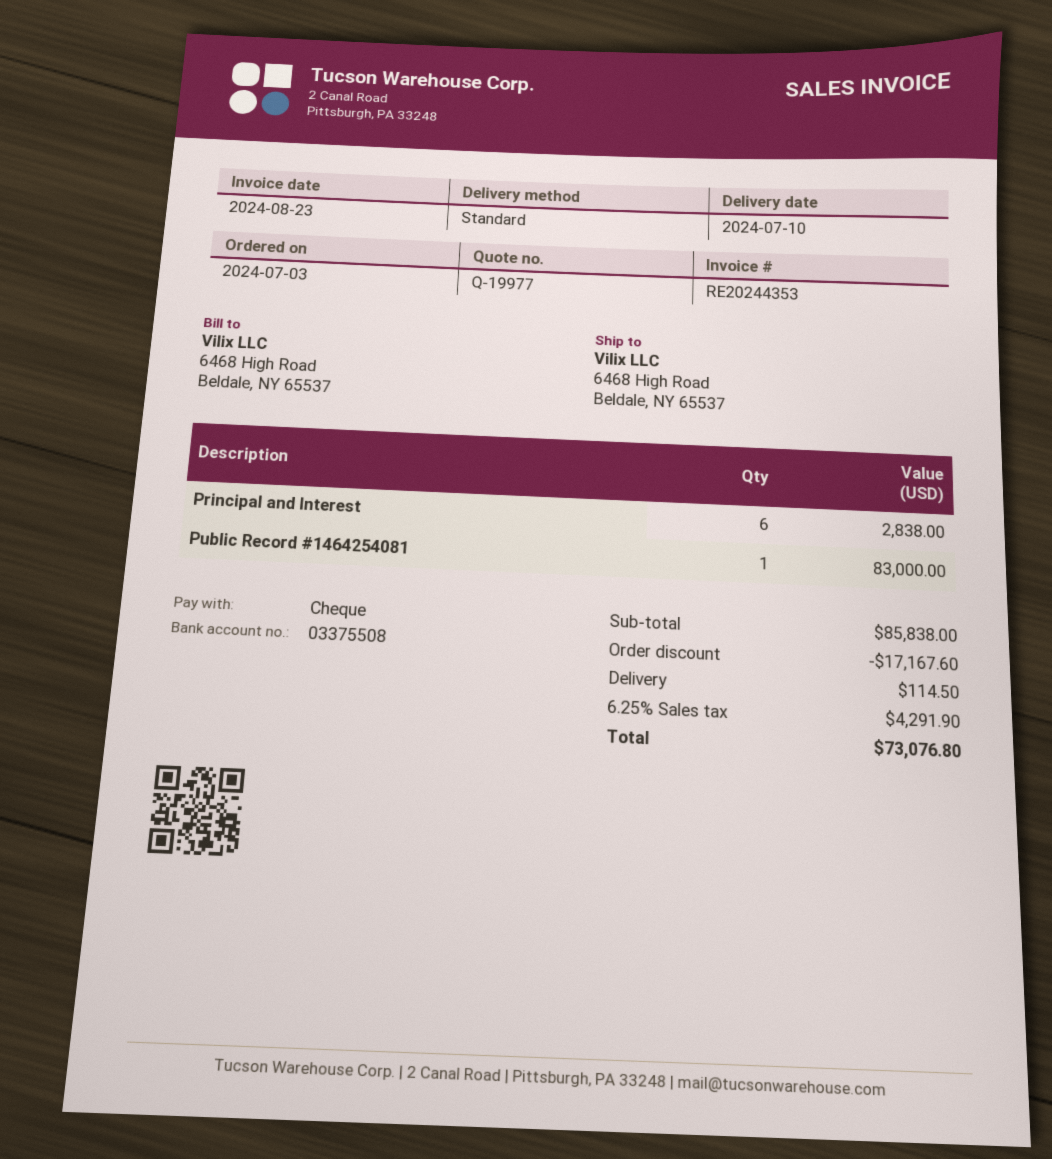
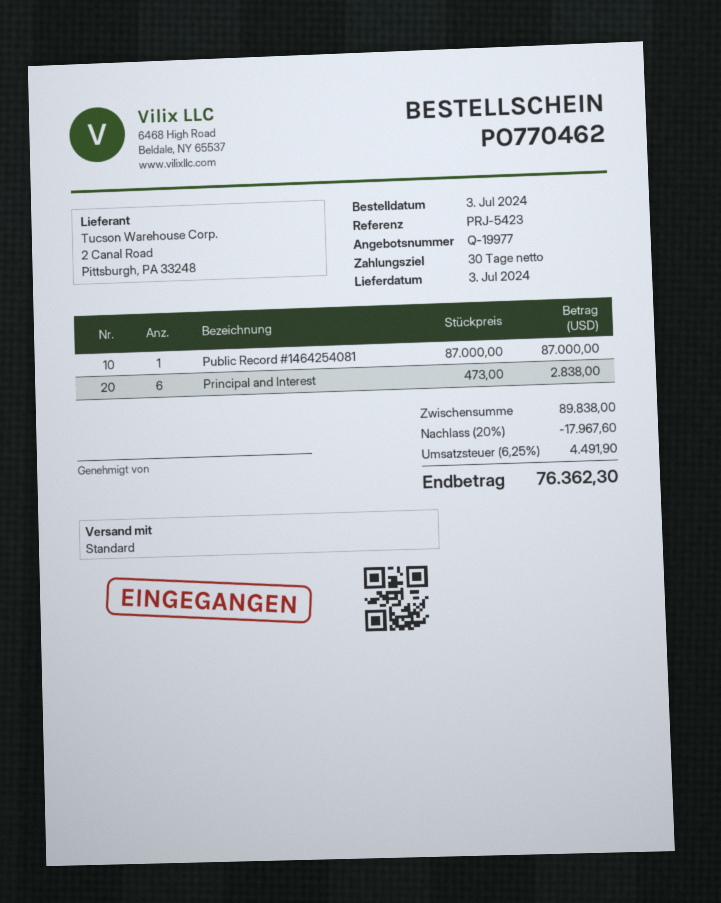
delivery date: 2024-07-10 -> 2024-07-03
Public Record #1464254081: 1 for 83000.00 -> 1 for 87000.00
subtotal: 85838.00 -> 89838.00
discount: 17167.60 -> 17967.60
shipping: 114.50 -> none
tax: 6.25% = 4291.90 -> 6.25% = 4491.90
total: 73076.80 -> 76362.30

